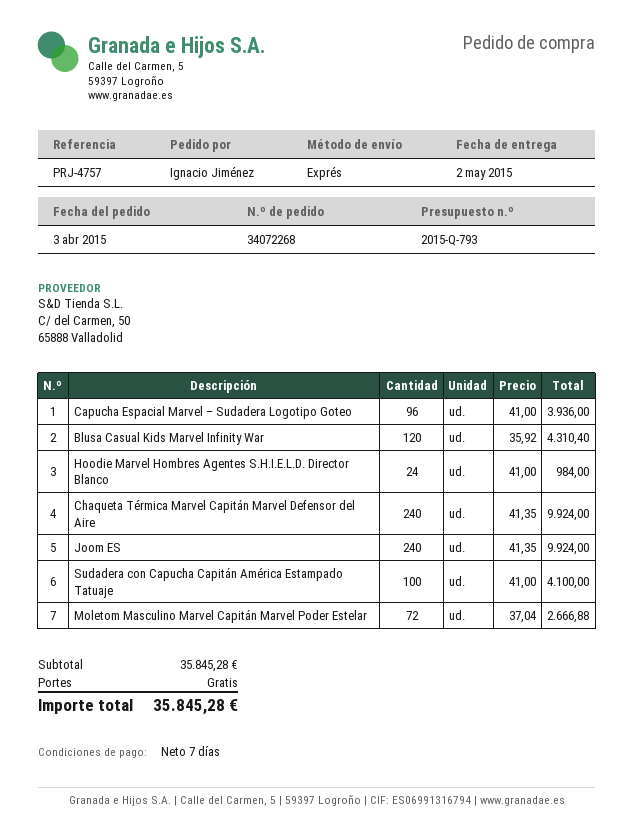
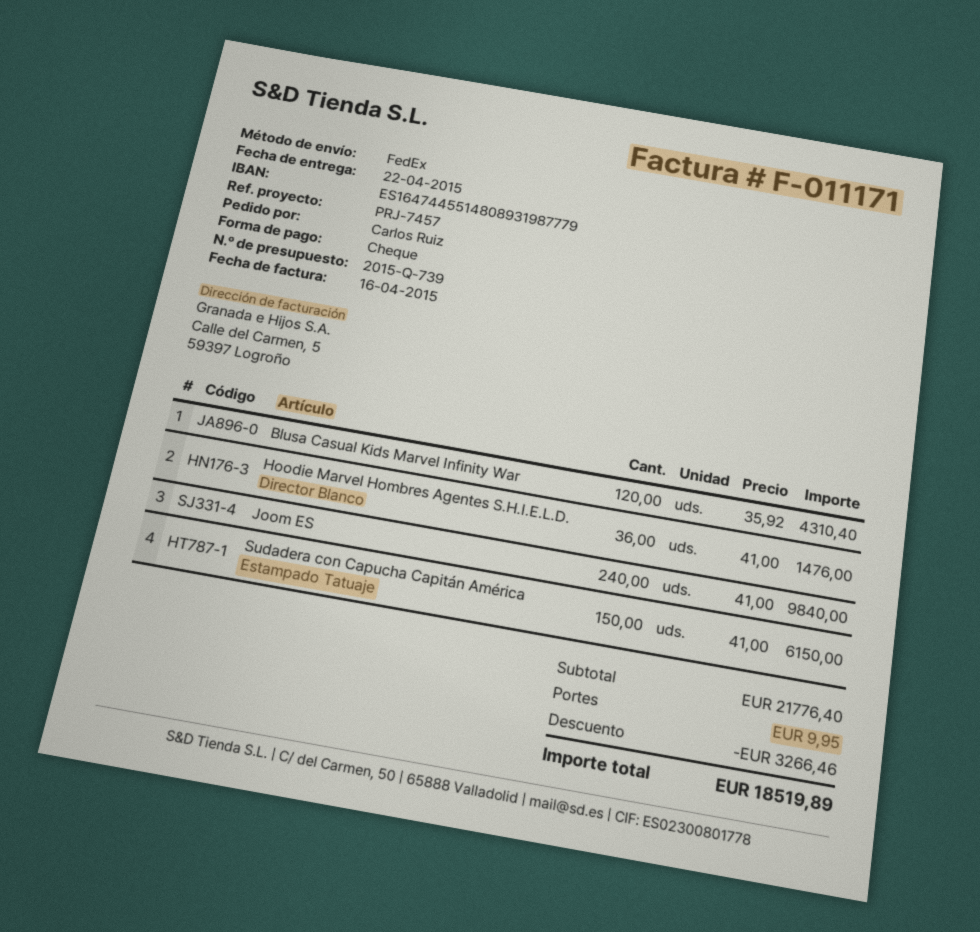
quote number: 2015-Q-793 -> 2015-Q-739
delivery date: 2015-05-02 -> 2015-04-22
reference: PRJ-4757 -> PRJ-7457
ordered by: Ignacio Jiménez -> Carlos Ruiz
shipping method: express -> FedEx
Capucha Espacial Marvel – Sudadera Logotipo Goteo: 96 x 41.00 = 3936.00 -> none
Hoodie Marvel Hombres Agentes S.H.I.E.L.D. Director Blanco: 24 x 41.00 = 984.00 -> 36 x 41.00 = 1476.00
Chaqueta Térmica Marvel Capitán Marvel Defensor del Aire: 240 x 41.35 = 9924.00 -> none
Joom ES: 240 x 41.35 = 9924.00 -> 240 x 41.00 = 9840.00
Sudadera con Capucha Capitán América Estampado Tatuaje: 100 x 41.00 = 4100.00 -> 150 x 41.00 = 6150.00
Moletom Masculino Marvel Capitán Marvel Poder Estelar: 72 x 37.04 = 2666.88 -> none
subtotal: 35845.28 -> 21776.40
discount: none -> 3266.46
shipping: 0.00 -> 9.95
total: 35845.28 -> 18519.89

